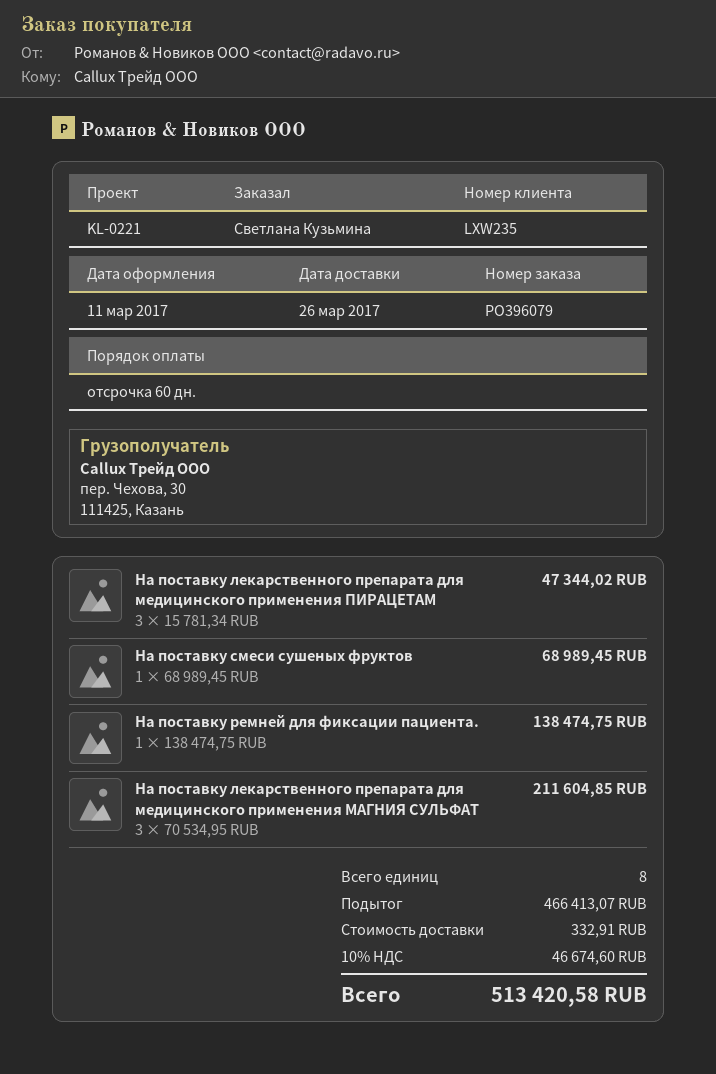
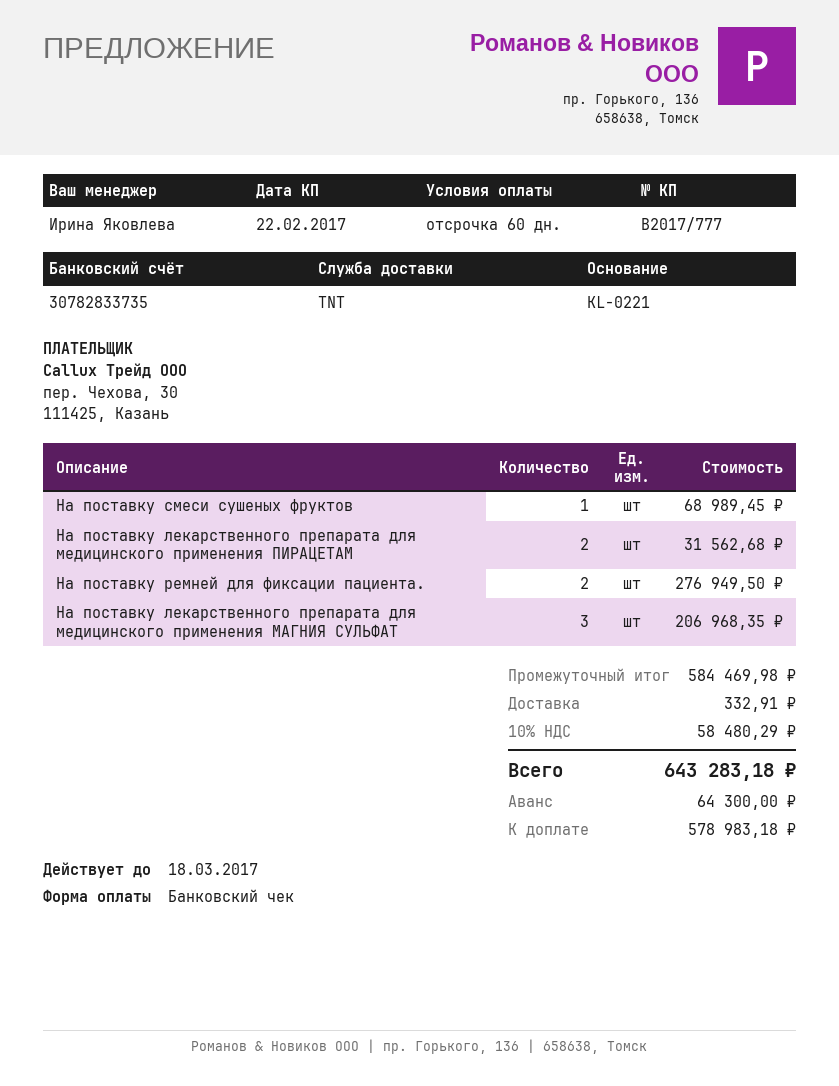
На поставку лекарственного препарата для медицинского применения ПИРАЦЕТАМ: 3 for 47344.02 -> 2 for 31562.68
На поставку ремней для фиксации пациента.: 1 for 138474.75 -> 2 for 276949.50
На поставку лекарственного препарата для медицинского применения МАГНИЯ СУЛЬФАТ: 3 for 211604.85 -> 3 for 206968.35
subtotal: 466413.07 -> 584469.98
tax: 10% = 46674.60 -> 10% = 58480.29
total: 513420.58 -> 643283.18

